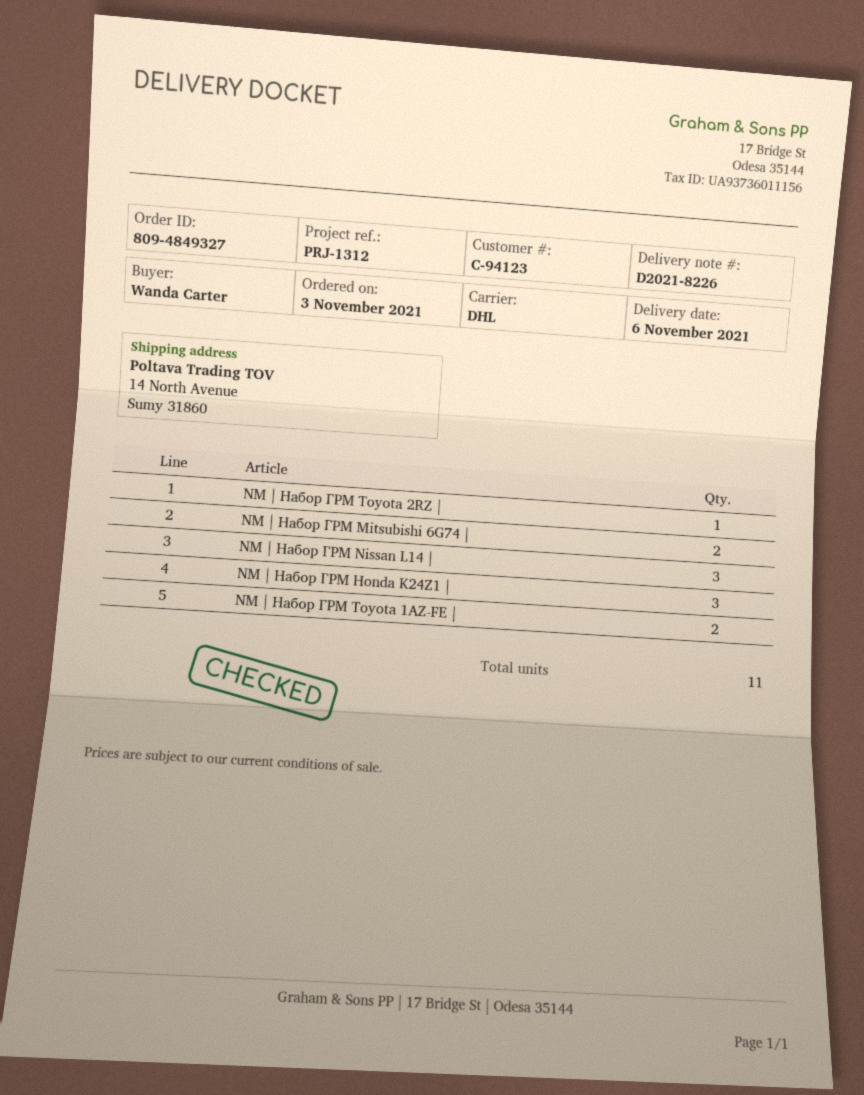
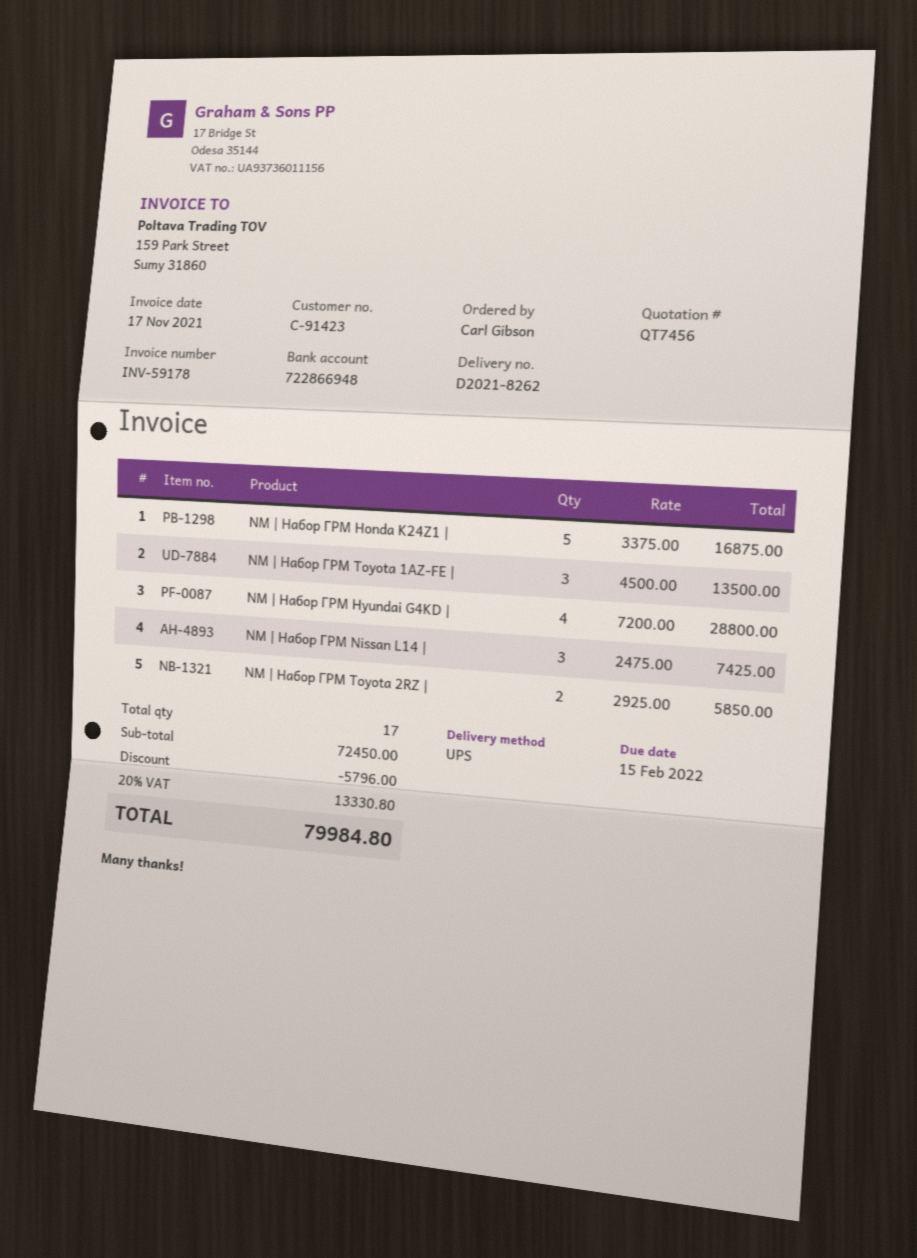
delivery note number: D2021-8226 -> D2021-8262
customer number: C-94123 -> C-91423
ordered by: Wanda Carter -> Carl Gibson
shipping method: DHL -> UPS
NM | Набор ГРМ Toyota 2RZ |: 1 -> 2
NM | Набор ГРМ Mitsubishi 6G74 |: 2 -> none
NM | Набор ГРМ Honda K24Z1 |: 3 -> 5
NM | Набор ГРМ Toyota 1AZ-FE |: 2 -> 3
NM | Набор ГРМ Hyundai G4KD |: none -> 4
total quantity: 11 -> 17

